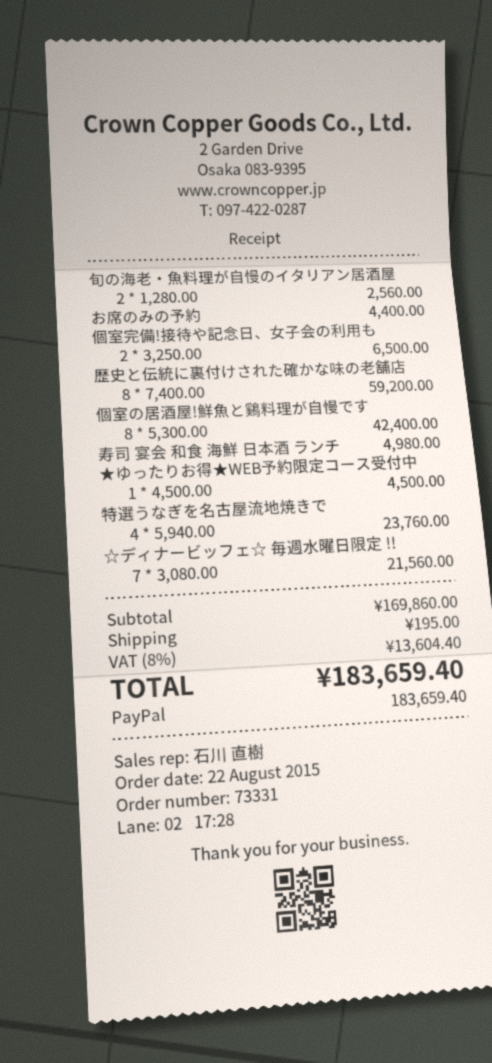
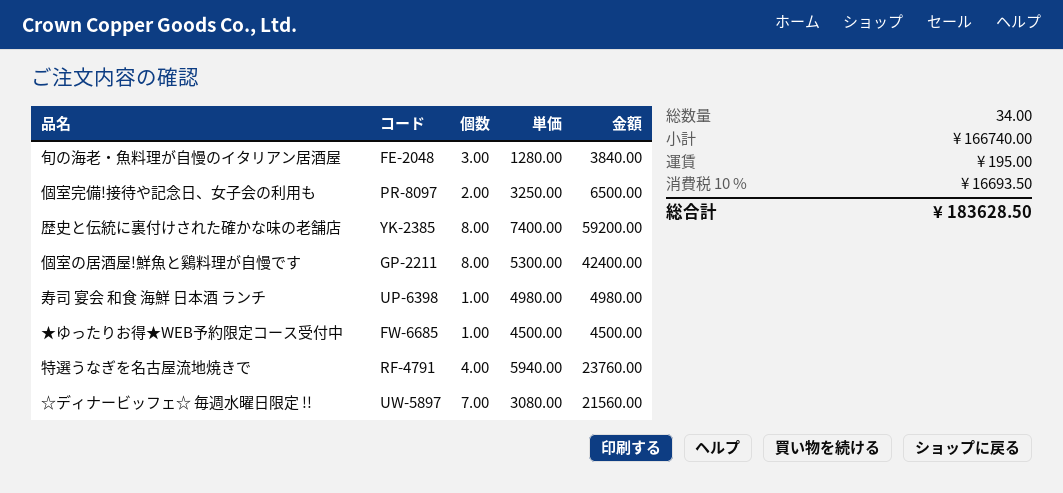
旬の海老・魚料理が自慢のイタリアン居酒屋: 2 x 1280.00 = 2560.00 -> 3 x 1280.00 = 3840.00
お席のみの予約: 1 x 4400.00 = 4400.00 -> none
subtotal: 169860.00 -> 166740.00
tax: 8% = 13604.40 -> 10% = 16693.50
total: 183659.40 -> 183628.50

